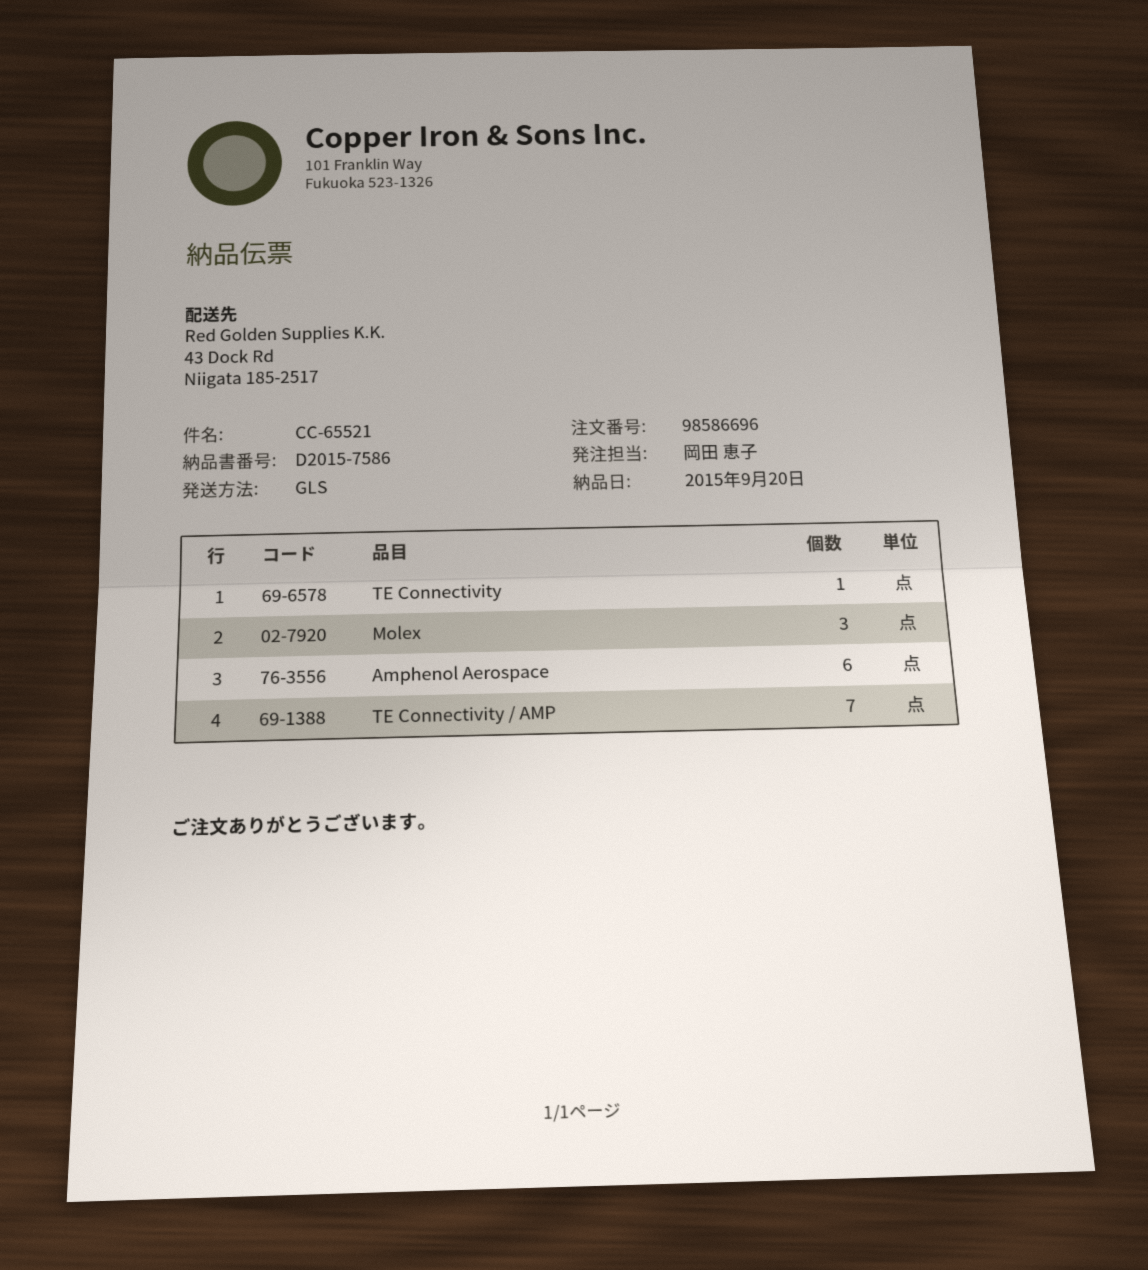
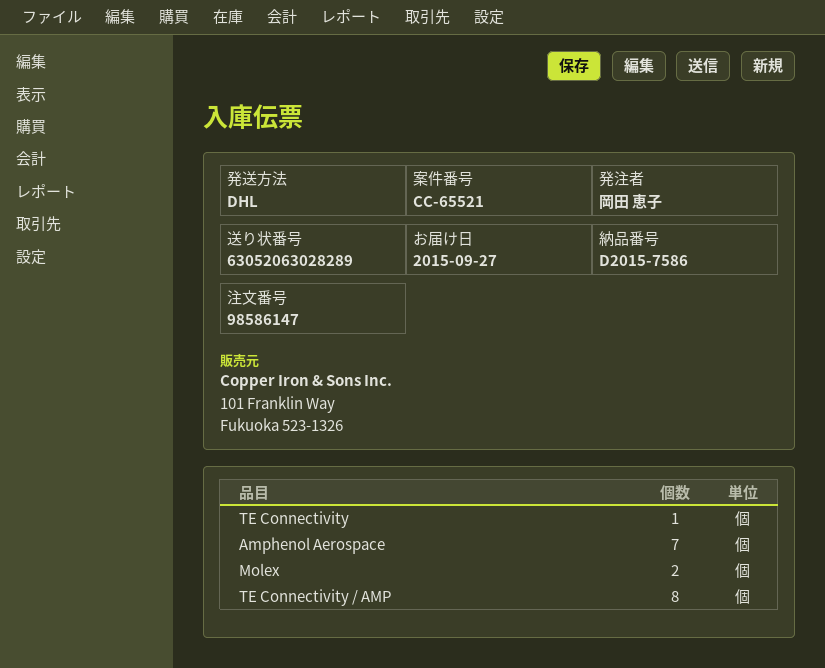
order number: 98586696 -> 98586147
delivery date: 2015-09-20 -> 2015-09-27
shipping method: GLS -> DHL
Molex: 3 -> 2
Amphenol Aerospace: 6 -> 7
TE Connectivity / AMP: 7 -> 8

